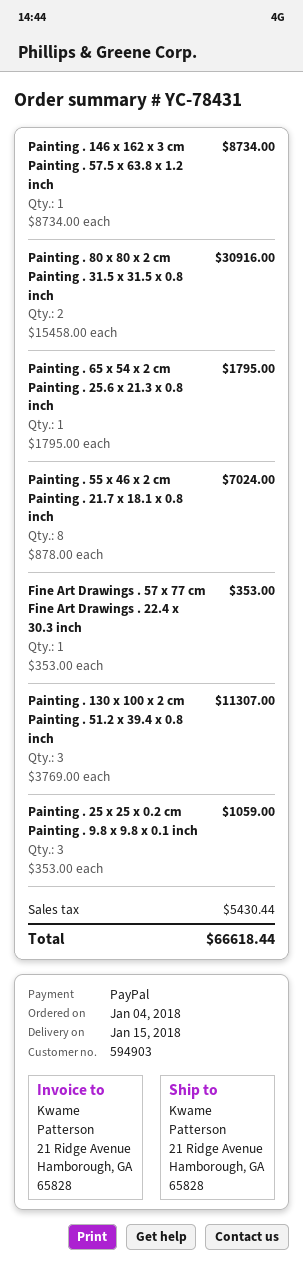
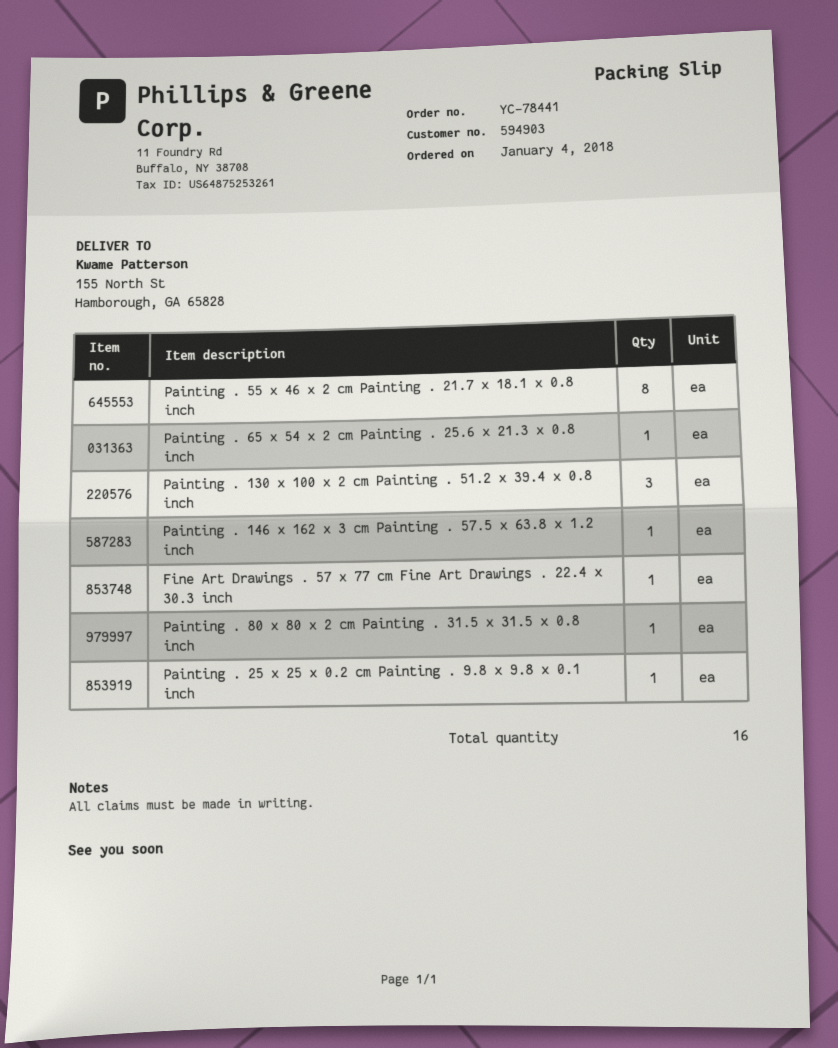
order number: YC-78431 -> YC-78441
ship to: 21 Ridge Avenue, Hamborough, GA 65828 -> 155 North St, Hamborough, GA 65828
Painting . 80 x 80 x 2 cm Painting . 31.5 x 31.5 x 0.8 inch: 2 -> 1
Painting . 25 x 25 x 0.2 cm Painting . 9.8 x 9.8 x 0.1 inch: 3 -> 1

